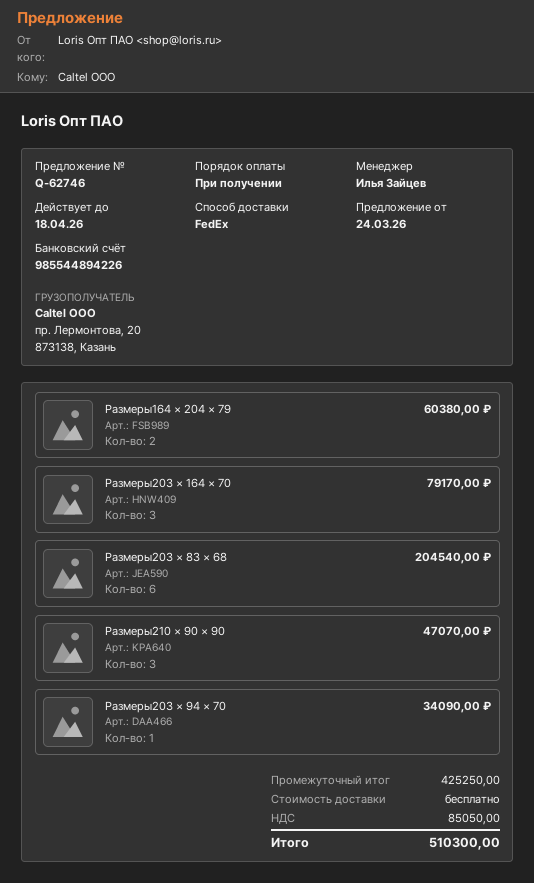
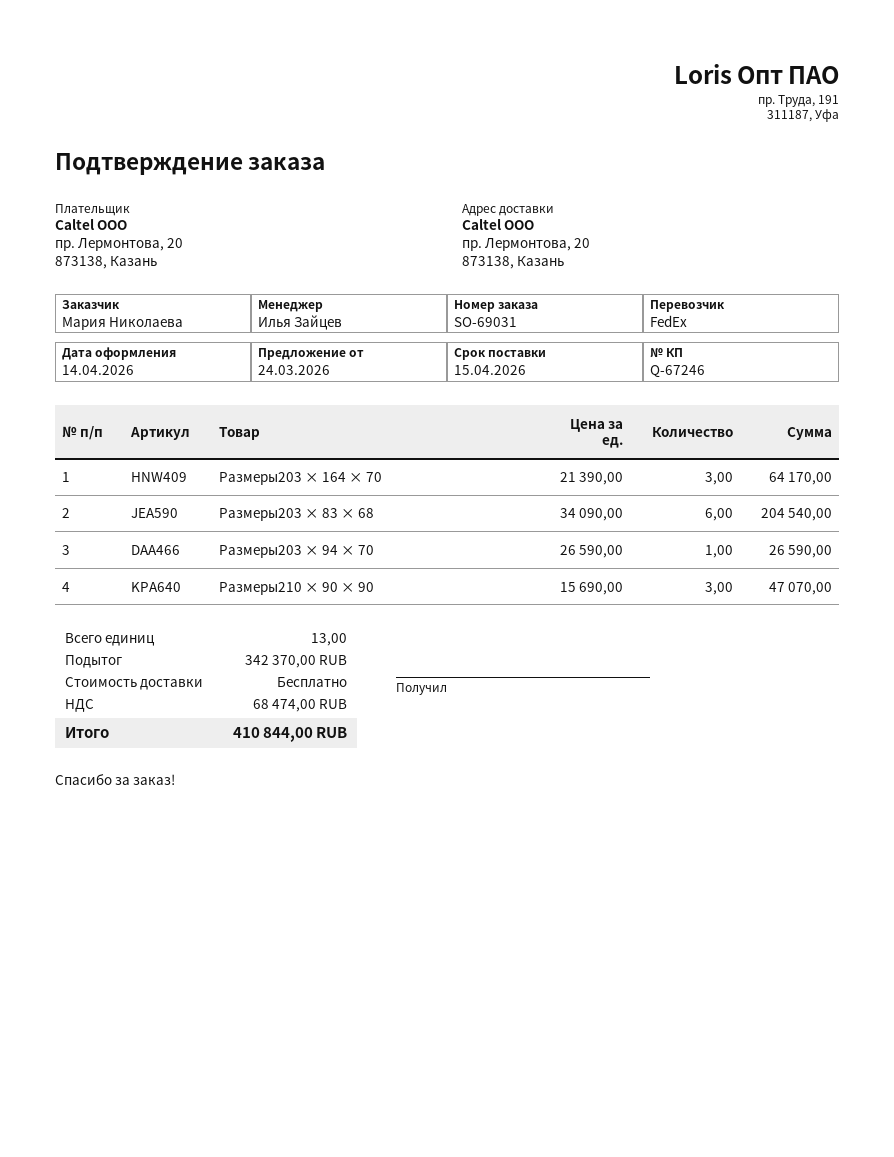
quote number: Q-62746 -> Q-67246
Размеры164 × 204 × 79: 2 for 60380.00 -> none
Размеры203 × 164 × 70: 3 for 79170.00 -> 3 for 64170.00
Размеры203 × 94 × 70: 1 for 34090.00 -> 1 for 26590.00
subtotal: 425250.00 -> 342370.00
tax: 85050.00 -> 68474.00
total: 510300.00 -> 410844.00

